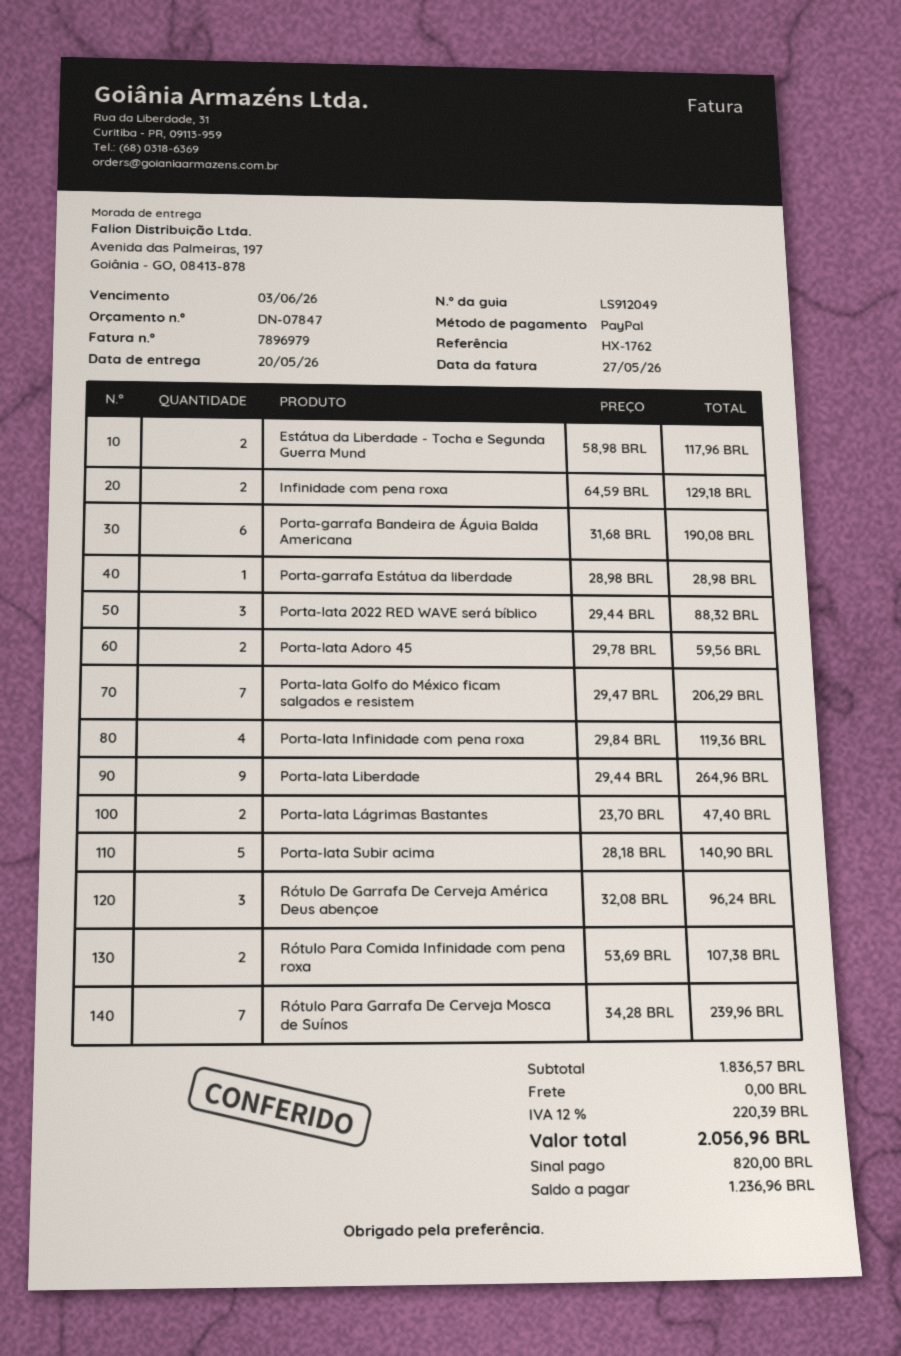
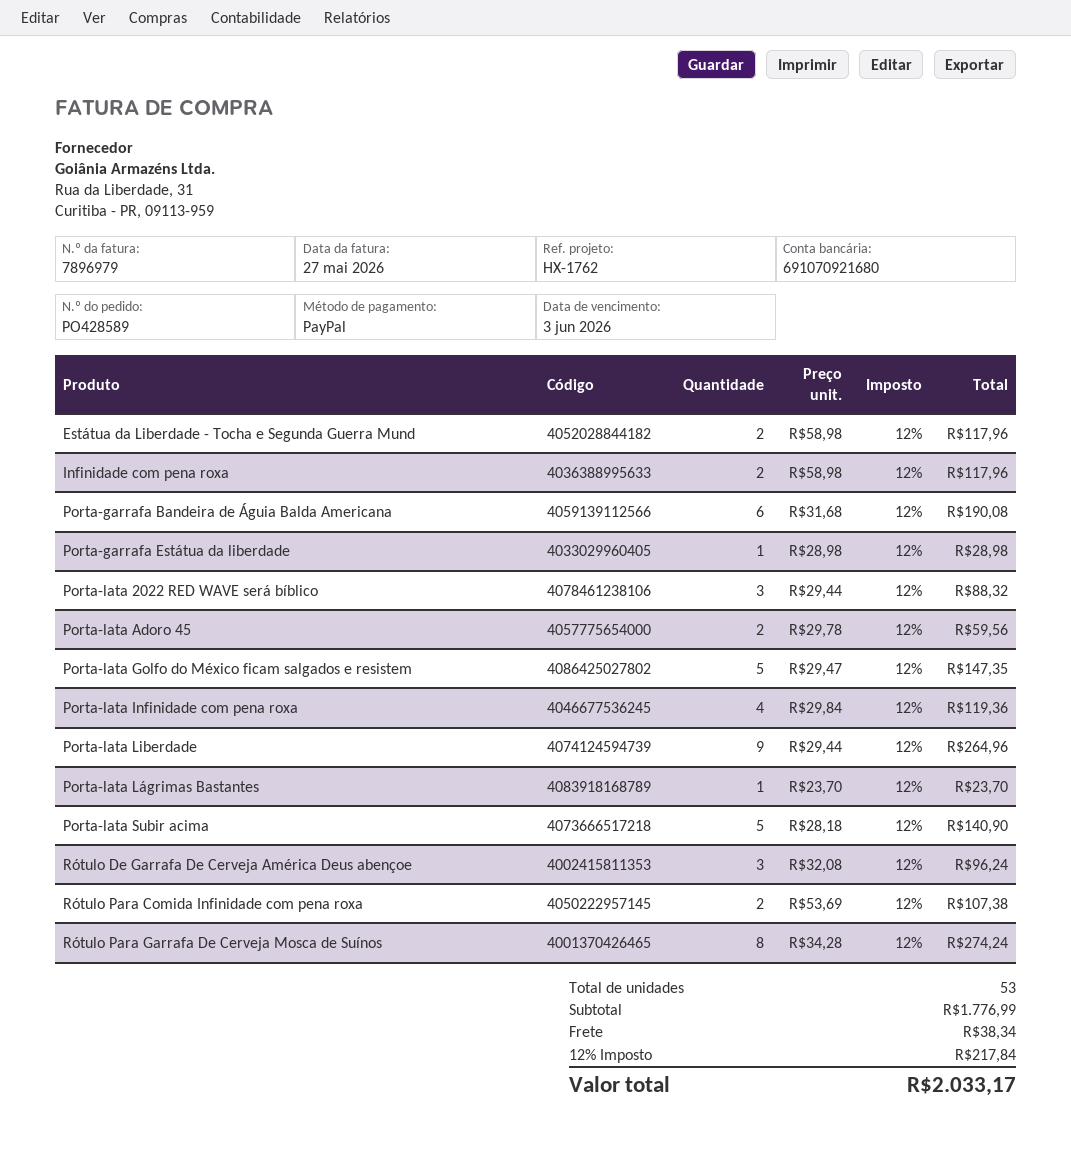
Infinidade com pena roxa: 2 x 64.59 = 129.18 -> 2 x 58.98 = 117.96
Porta-lata Golfo do México ficam salgados e resistem: 7 x 29.47 = 206.29 -> 5 x 29.47 = 147.35
Porta-lata Lágrimas Bastantes: 2 x 23.70 = 47.40 -> 1 x 23.70 = 23.70
Rótulo Para Garrafa De Cerveja Mosca de Suínos: 7 x 34.28 = 239.96 -> 8 x 34.28 = 274.24
subtotal: 1836.57 -> 1776.99
shipping: 0.00 -> 38.34
tax: 12% = 220.39 -> 12% = 217.84
total: 2056.96 -> 2033.17

